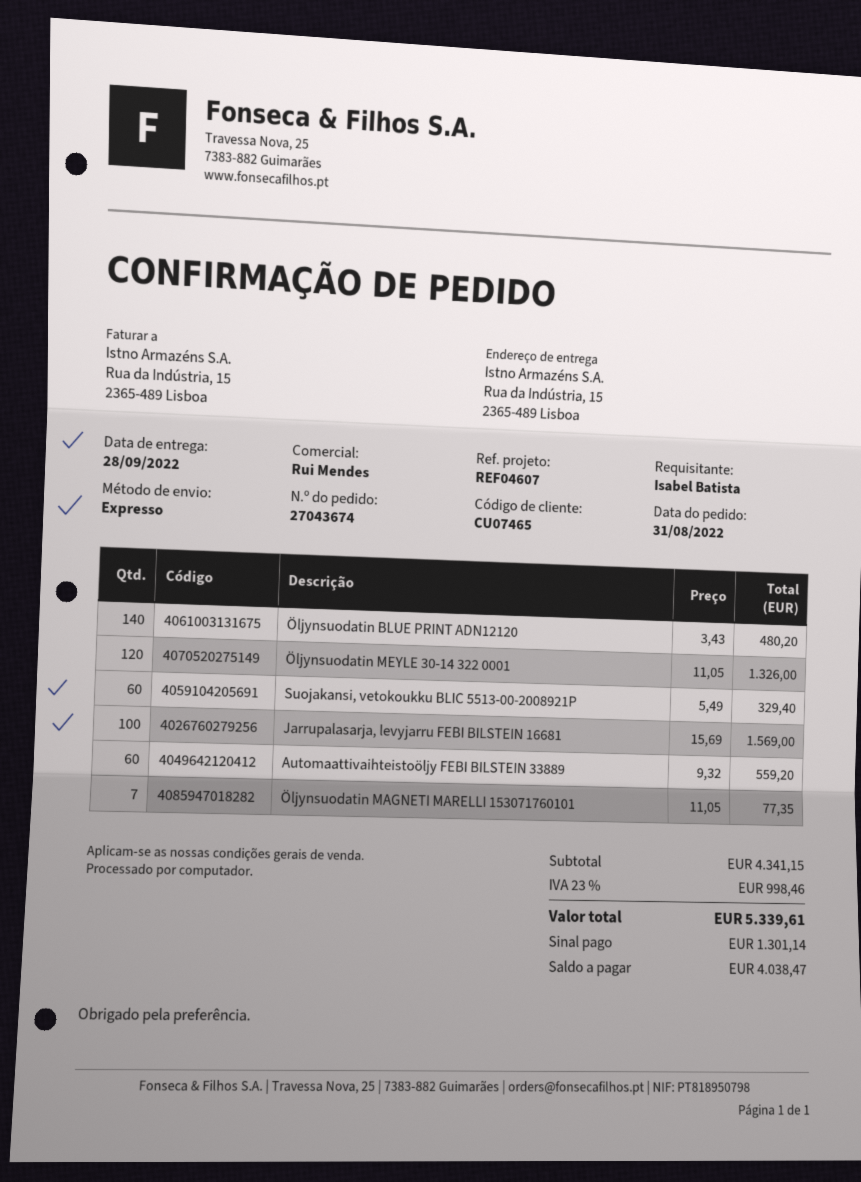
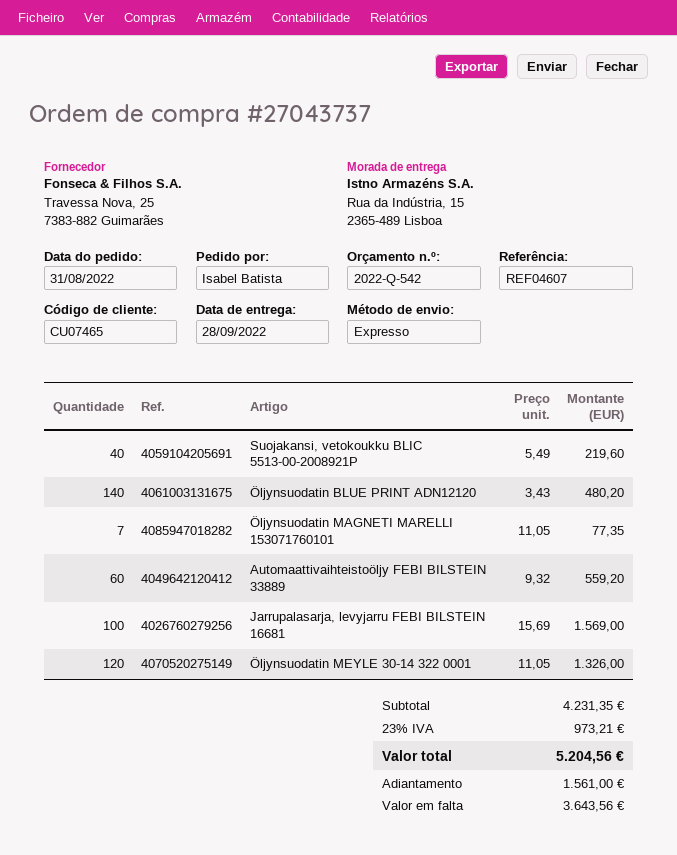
order number: 27043674 -> 27043737
Suojakansi, vetokoukku BLIC 5513-00-2008921P: 60 x 5.49 = 329.40 -> 40 x 5.49 = 219.60
subtotal: 4341.15 -> 4231.35
tax: 23% = 998.46 -> 23% = 973.21
total: 5339.61 -> 5204.56
deposit: 1301.14 -> 1561.00
balance: 4038.47 -> 3643.56

